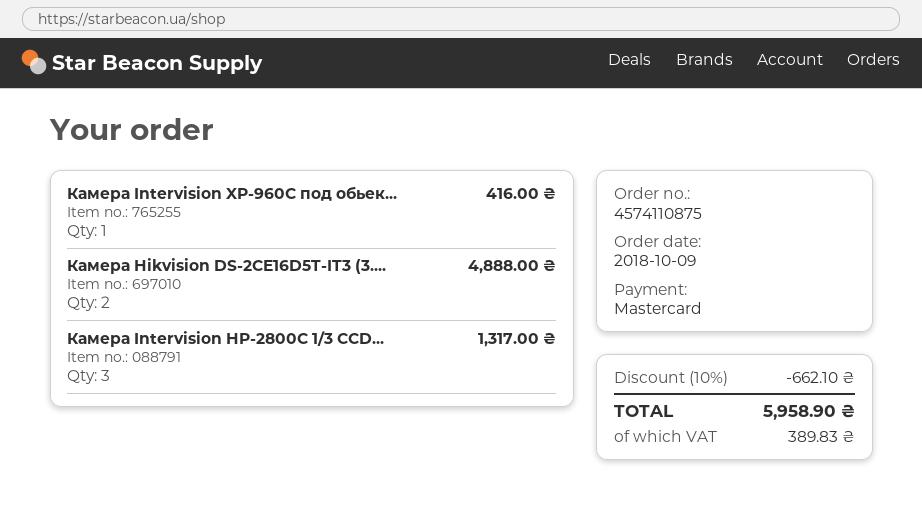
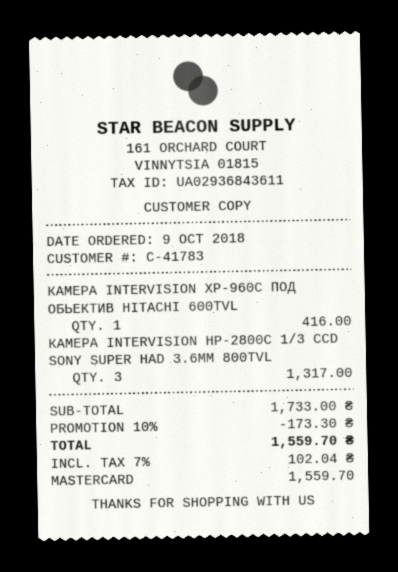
Камера Hikvision DS-2CE16D5T-IT3 (3....: 2 for 4888.00 -> none
discount: 10% = 662.10 -> 10% = 173.30
tax: 389.83 -> 102.04
total: 5958.90 -> 1559.70

